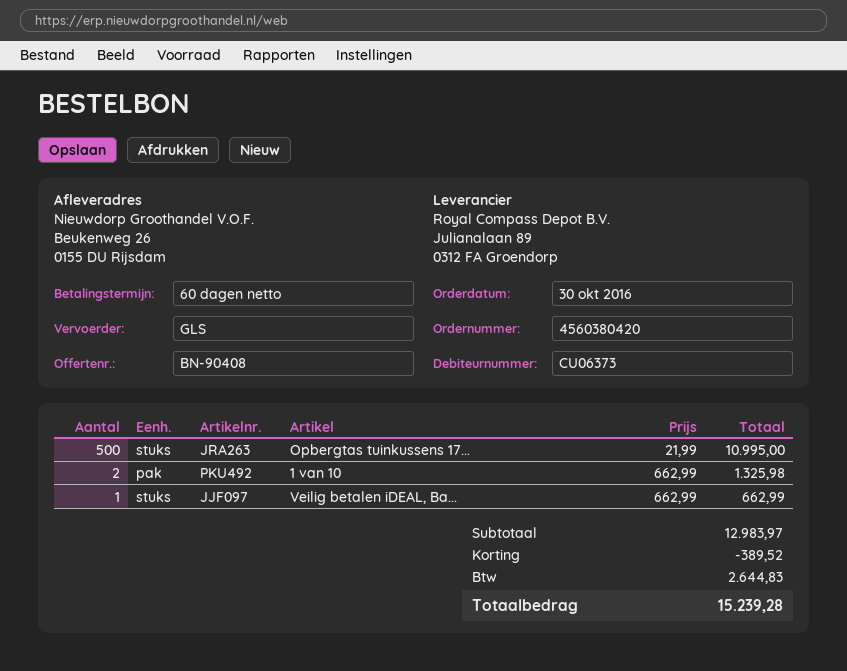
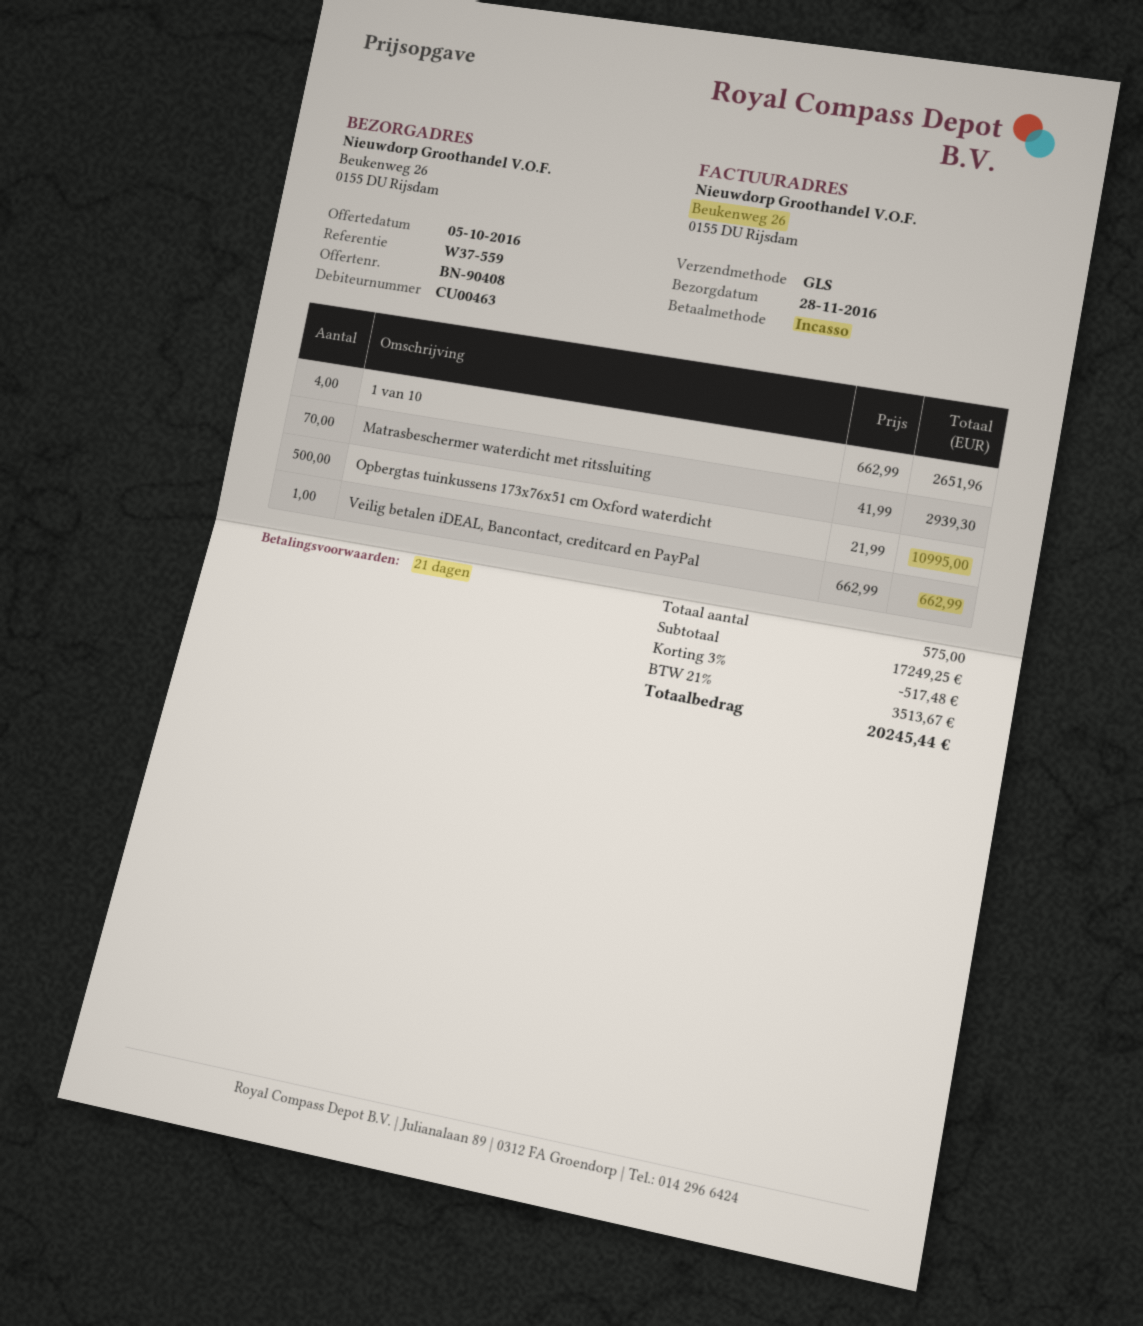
payment terms: 60 days -> 21 days
customer number: CU06373 -> CU00463
1 van 10: 2 x 662.99 = 1325.98 -> 4 x 662.99 = 2651.96
Matrasbeschermer waterdicht met ritssluiting: none -> 70 x 41.99 = 2939.30
subtotal: 12983.97 -> 17249.25
discount: 389.52 -> 517.48
tax: 2644.83 -> 3513.67
total: 15239.28 -> 20245.44

